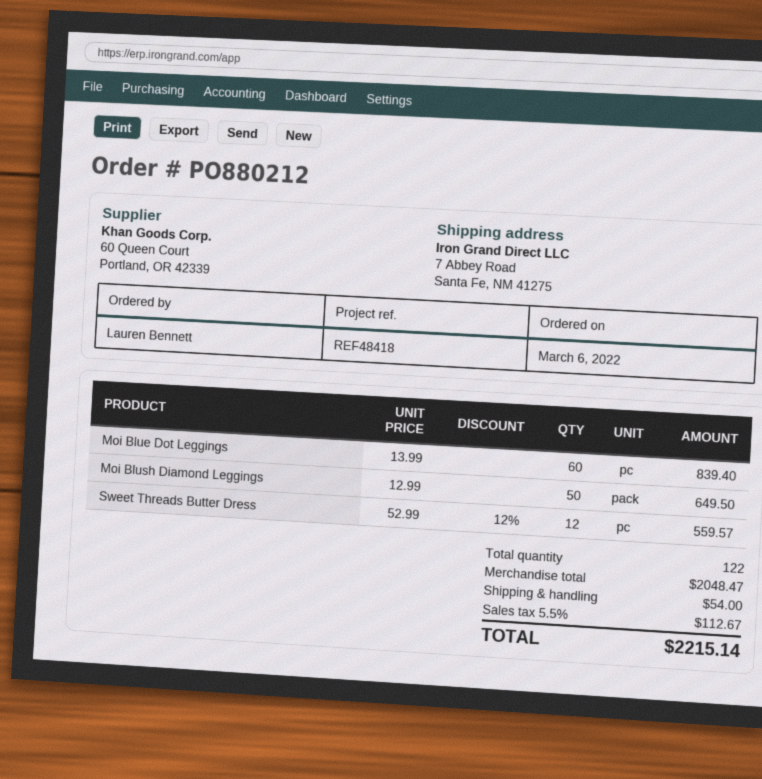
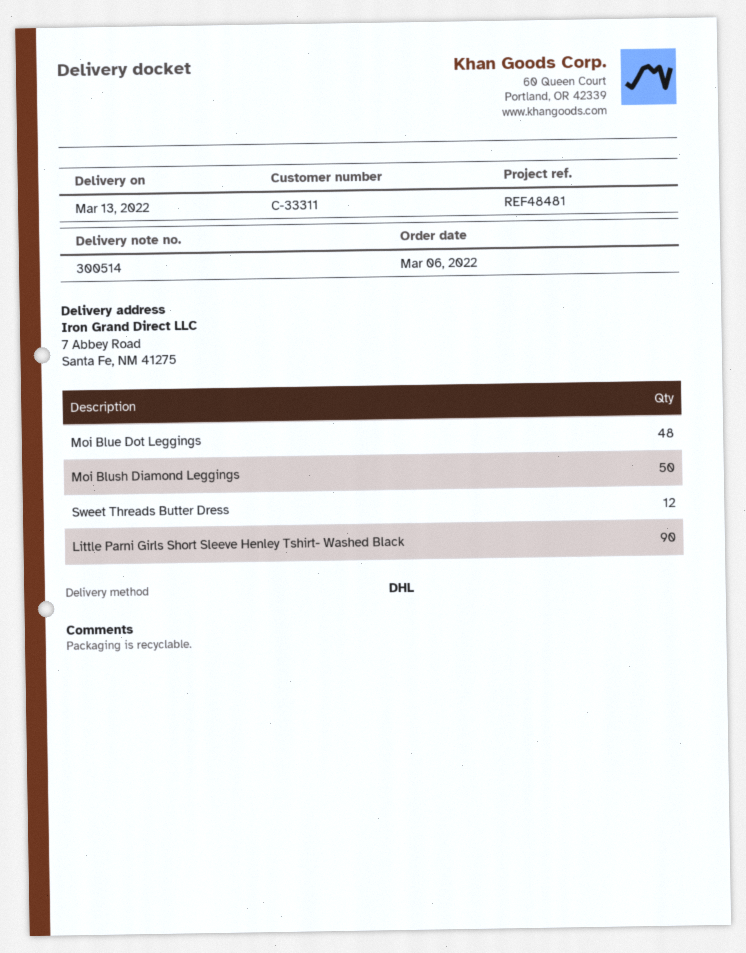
reference: REF48418 -> REF48481
Moi Blue Dot Leggings: 60 -> 48
Little Parni Girls Short Sleeve Henley Tshirt- Washed Black: none -> 90

